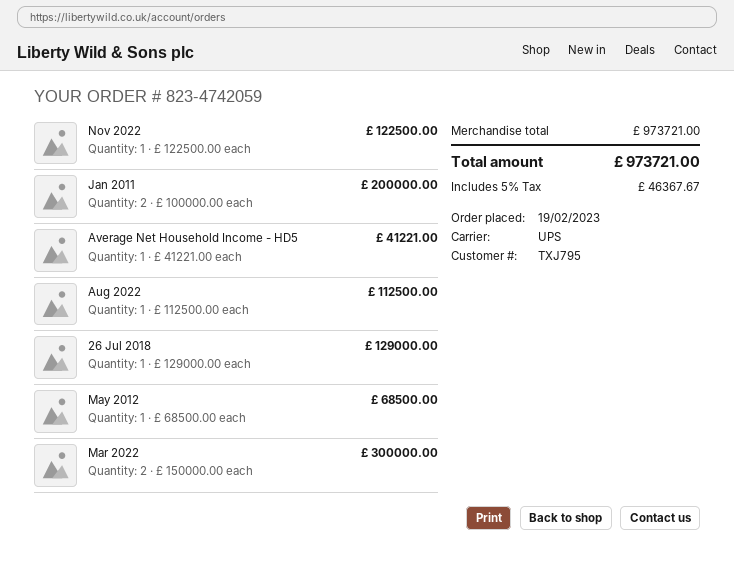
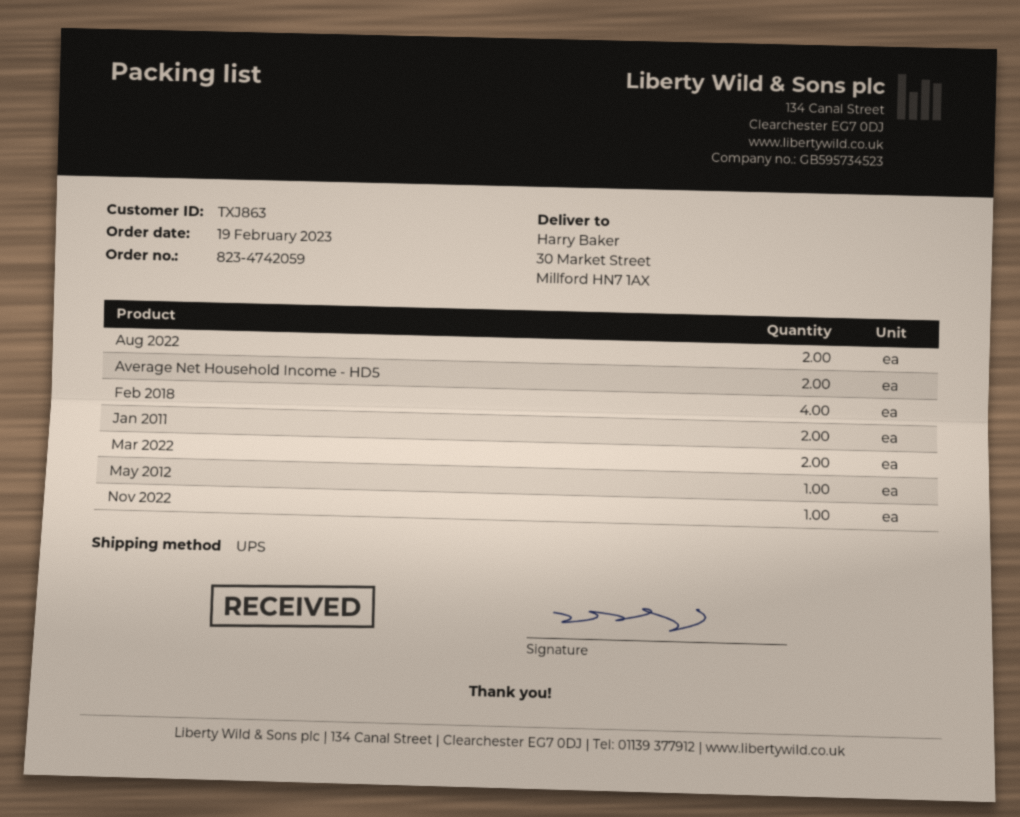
customer number: TXJ795 -> TXJ863
Average Net Household Income - HD5: 1 -> 2
Aug 2022: 1 -> 2
26 Jul 2018: 1 -> none
Feb 2018: none -> 4

